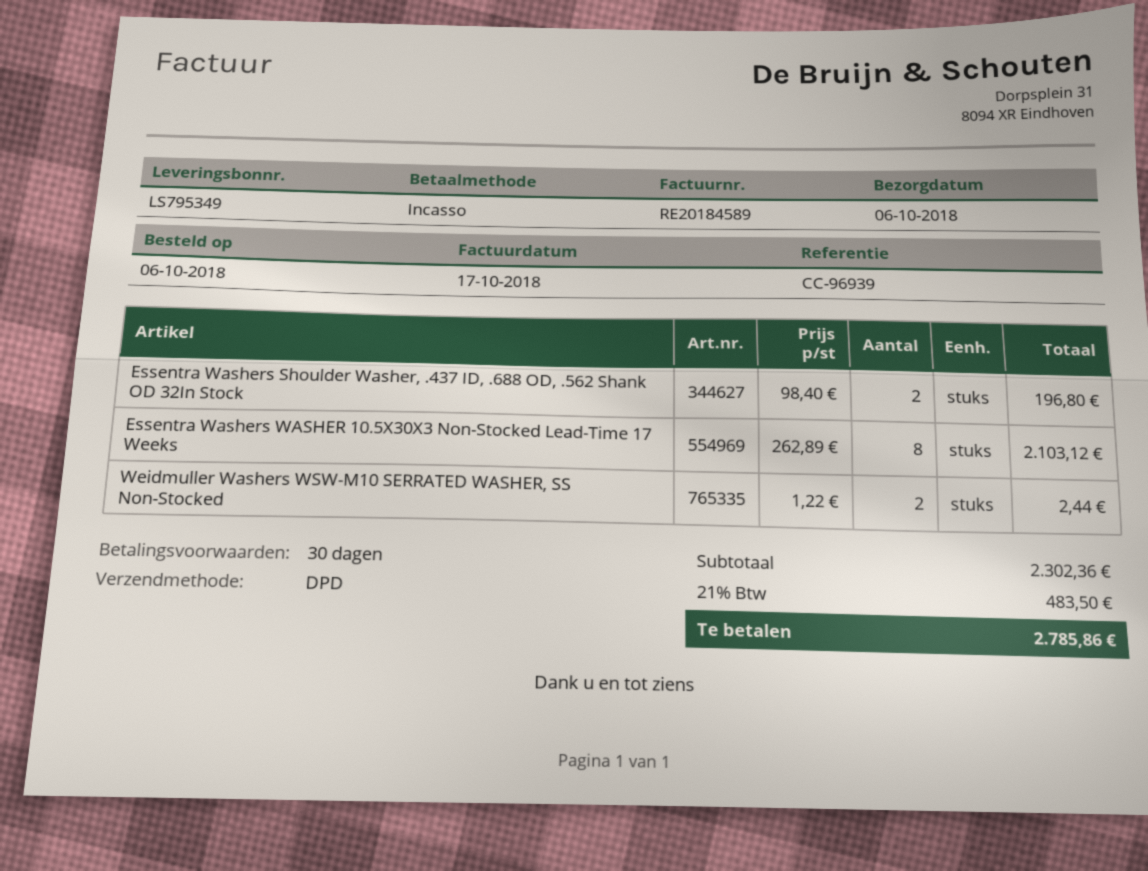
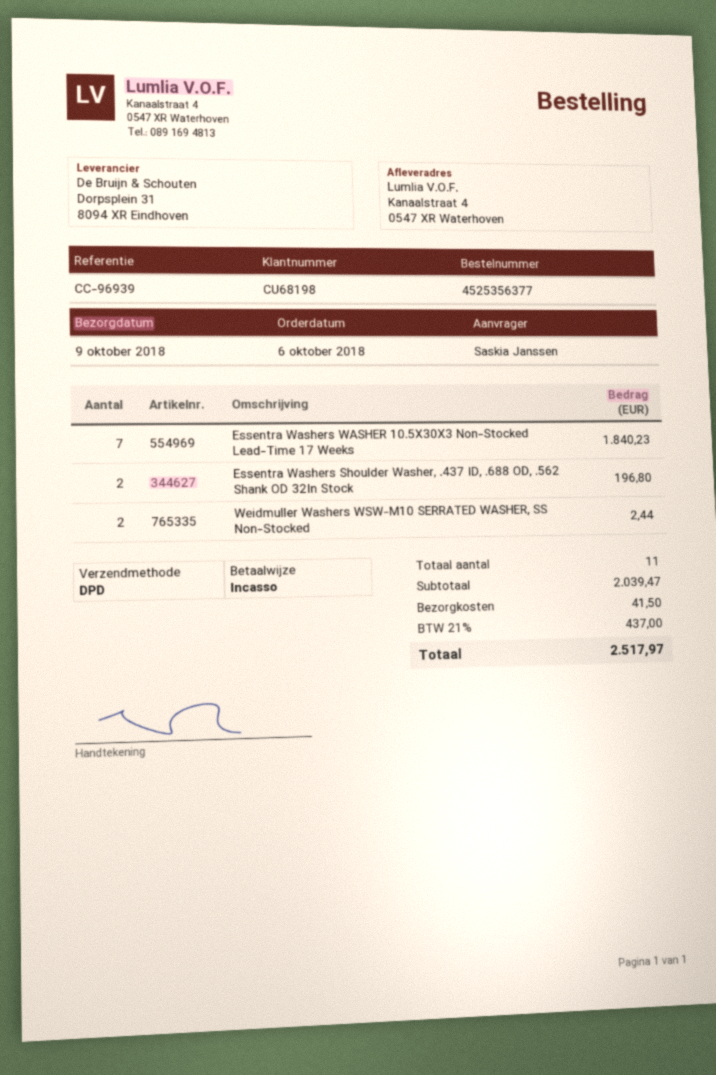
delivery date: 2018-10-06 -> 2018-10-09
Essentra Washers WASHER 10.5X30X3 Non-Stocked Lead-Time 17 Weeks: 8 for 2103.12 -> 7 for 1840.23
subtotal: 2302.36 -> 2039.47
shipping: none -> 41.50
tax: 21% = 483.50 -> 21% = 437.00
total: 2785.86 -> 2517.97

